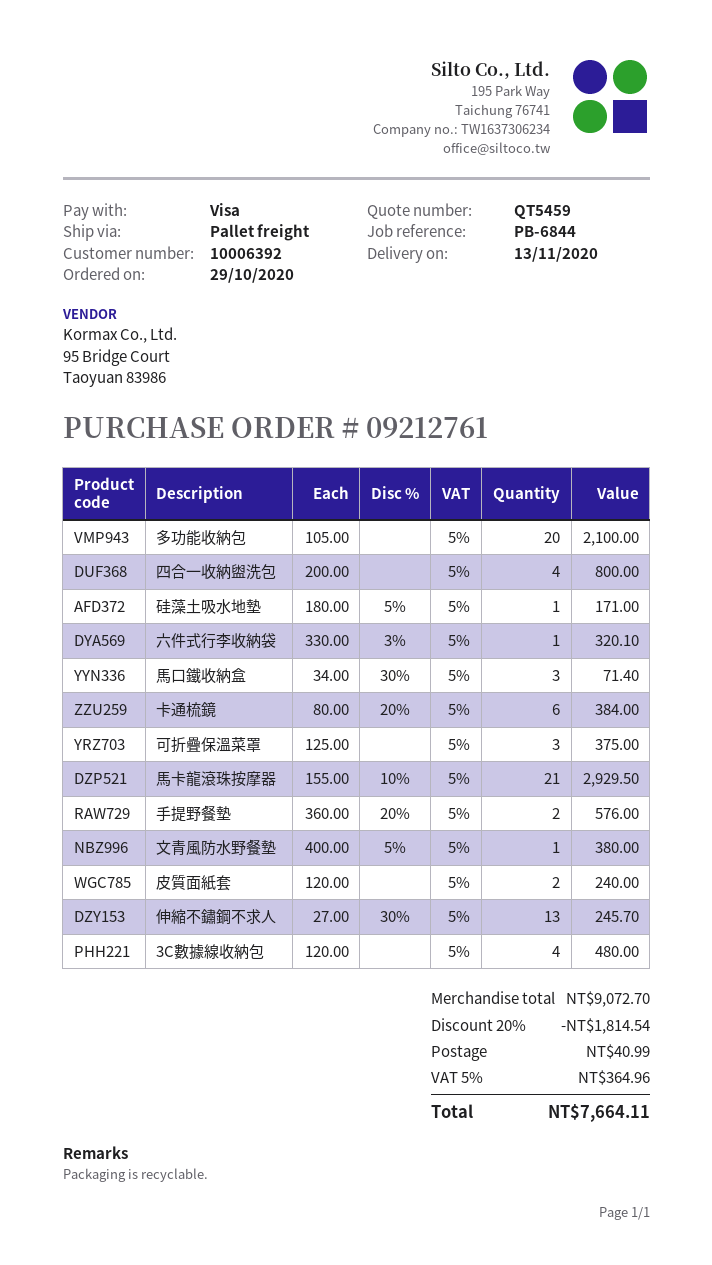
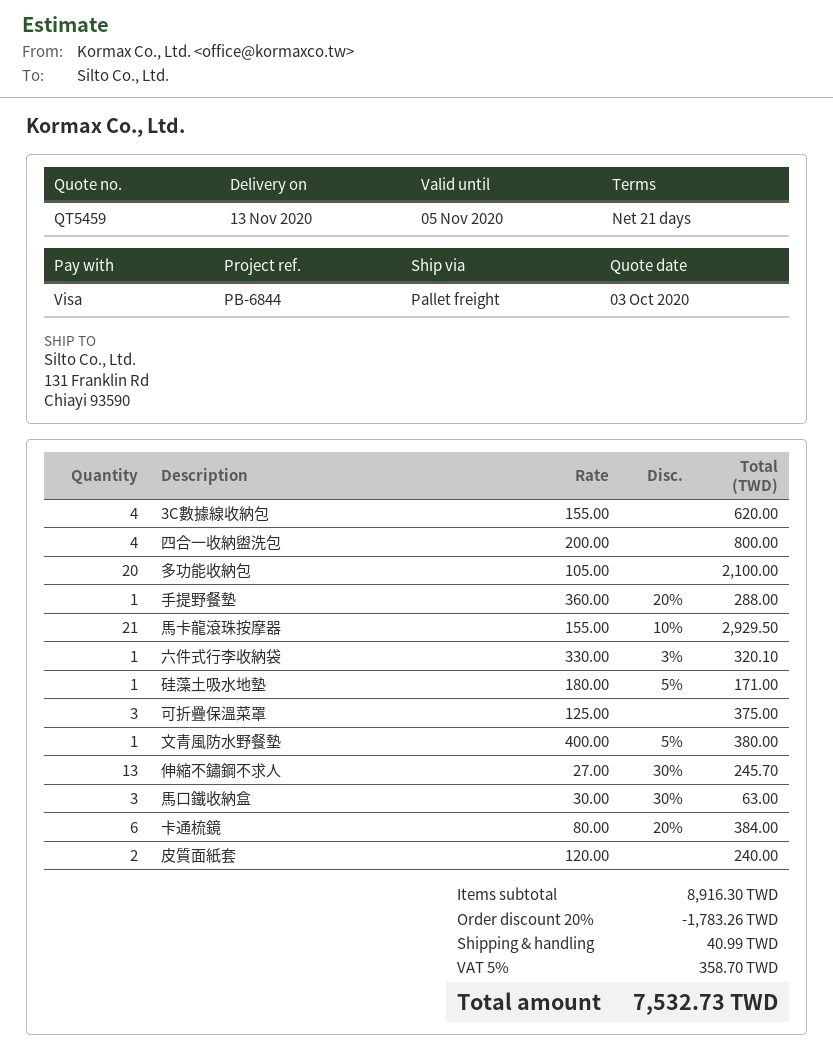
馬口鐵收納盒: 3 x 34.00 - 30% = 71.40 -> 3 x 30.00 - 30% = 63.00
手提野餐墊: 2 x 360.00 - 20% = 576.00 -> 1 x 360.00 - 20% = 288.00
3C數據線收納包: 4 x 120.00 = 480.00 -> 4 x 155.00 = 620.00
subtotal: 9072.70 -> 8916.30
discount: 20% = 1814.54 -> 20% = 1783.26
tax: 5% = 364.96 -> 5% = 358.70
total: 7664.11 -> 7532.73

